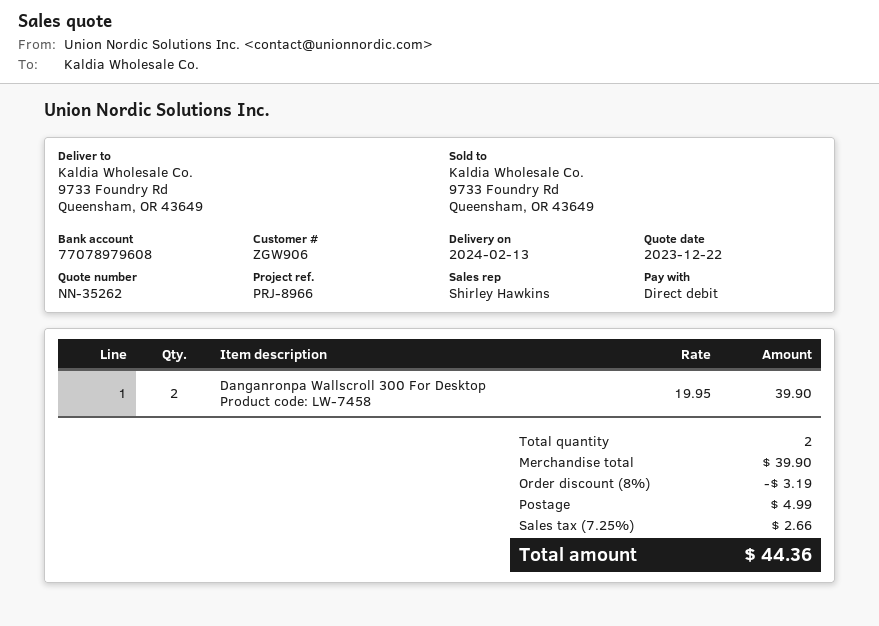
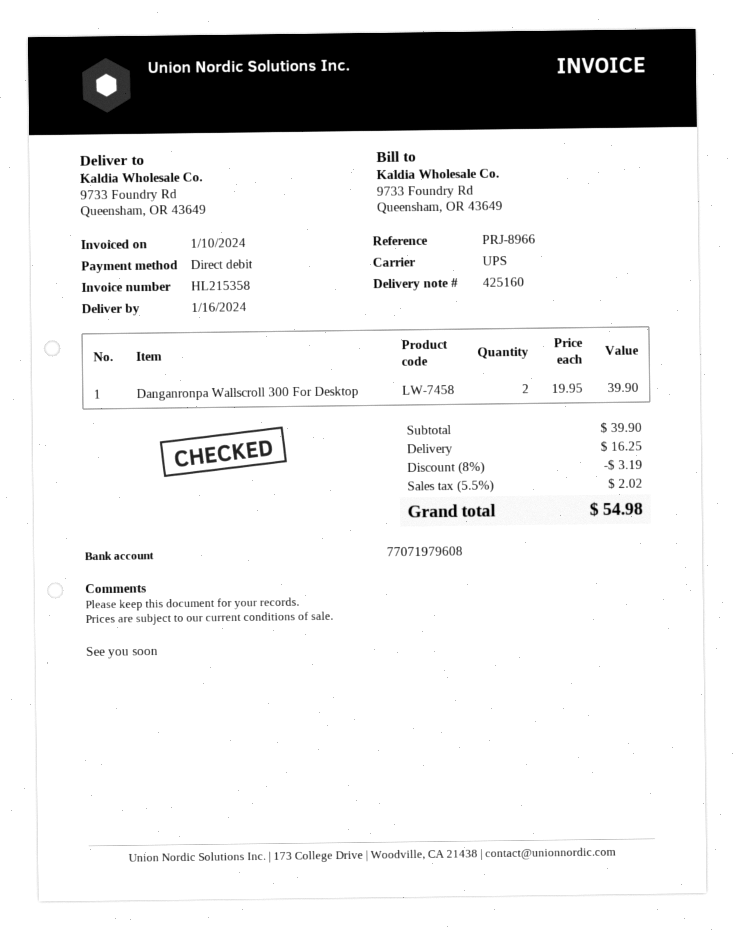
delivery date: 2024-02-13 -> 2024-01-16
bank account: 77078979608 -> 77071979608
shipping: 4.99 -> 16.25
tax: 7.25% = 2.66 -> 5.5% = 2.02
total: 44.36 -> 54.98

